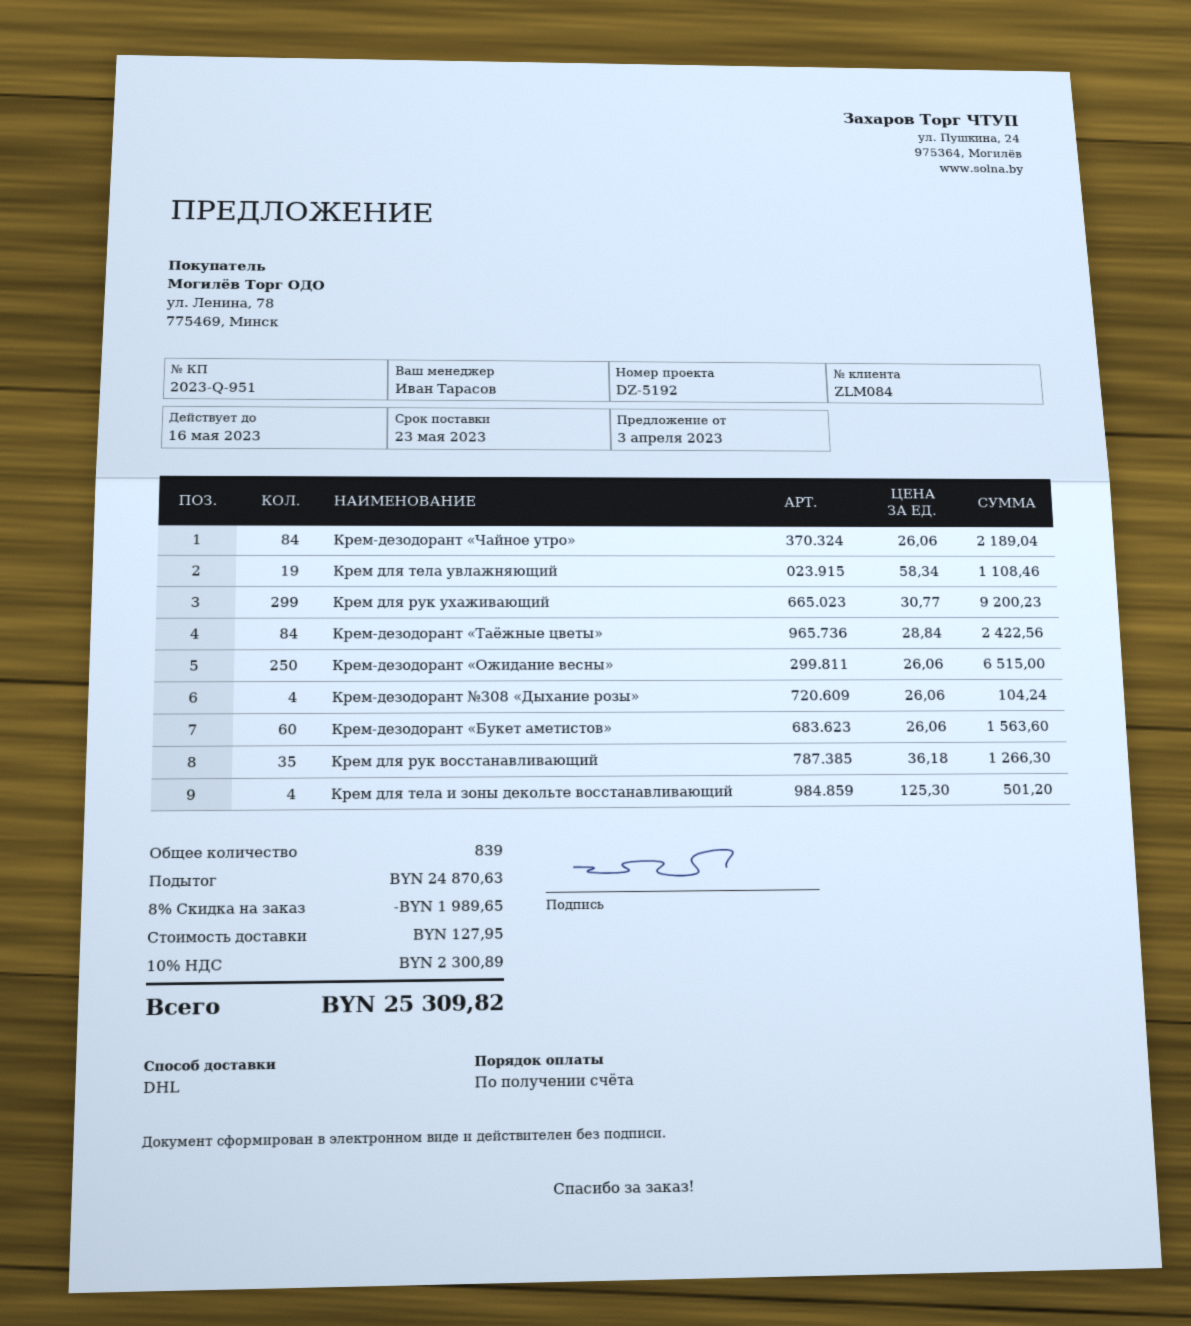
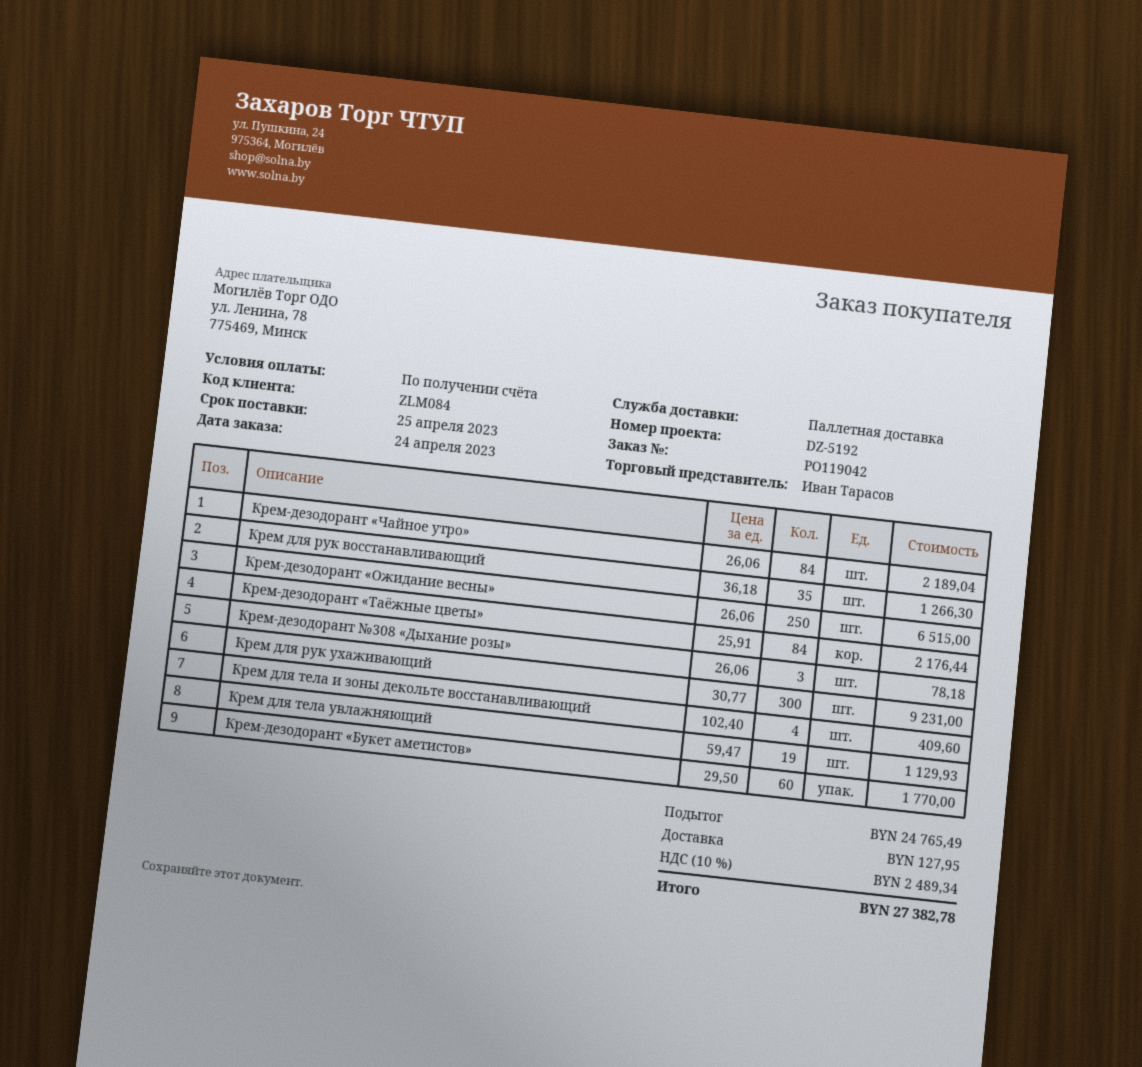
delivery date: 2023-05-23 -> 2023-04-25
shipping method: DHL -> pallet freight
Крем для тела увлажняющий: 19 x 58.34 = 1108.46 -> 19 x 59.47 = 1129.93
Крем для рук ухаживающий: 299 x 30.77 = 9200.23 -> 300 x 30.77 = 9231.00
Крем-дезодорант «Таёжные цветы»: 84 x 28.84 = 2422.56 -> 84 x 25.91 = 2176.44
Крем-дезодорант №308 «Дыхание розы»: 4 x 26.06 = 104.24 -> 3 x 26.06 = 78.18
Крем-дезодорант «Букет аметистов»: 60 x 26.06 = 1563.60 -> 60 x 29.50 = 1770.00
Крем для тела и зоны декольте восстанавливающий: 4 x 125.30 = 501.20 -> 4 x 102.40 = 409.60
subtotal: 24870.63 -> 24765.49
discount: 8% = 1989.65 -> none
tax: 10% = 2300.89 -> 10% = 2489.34
total: 25309.82 -> 27382.78

